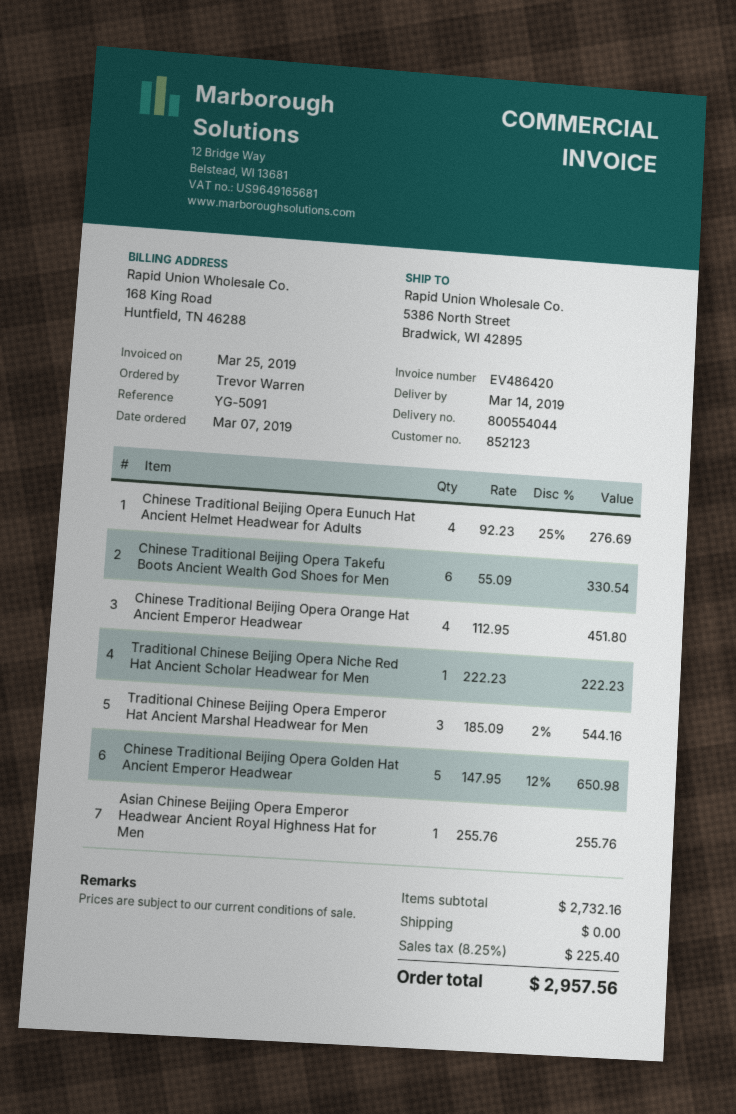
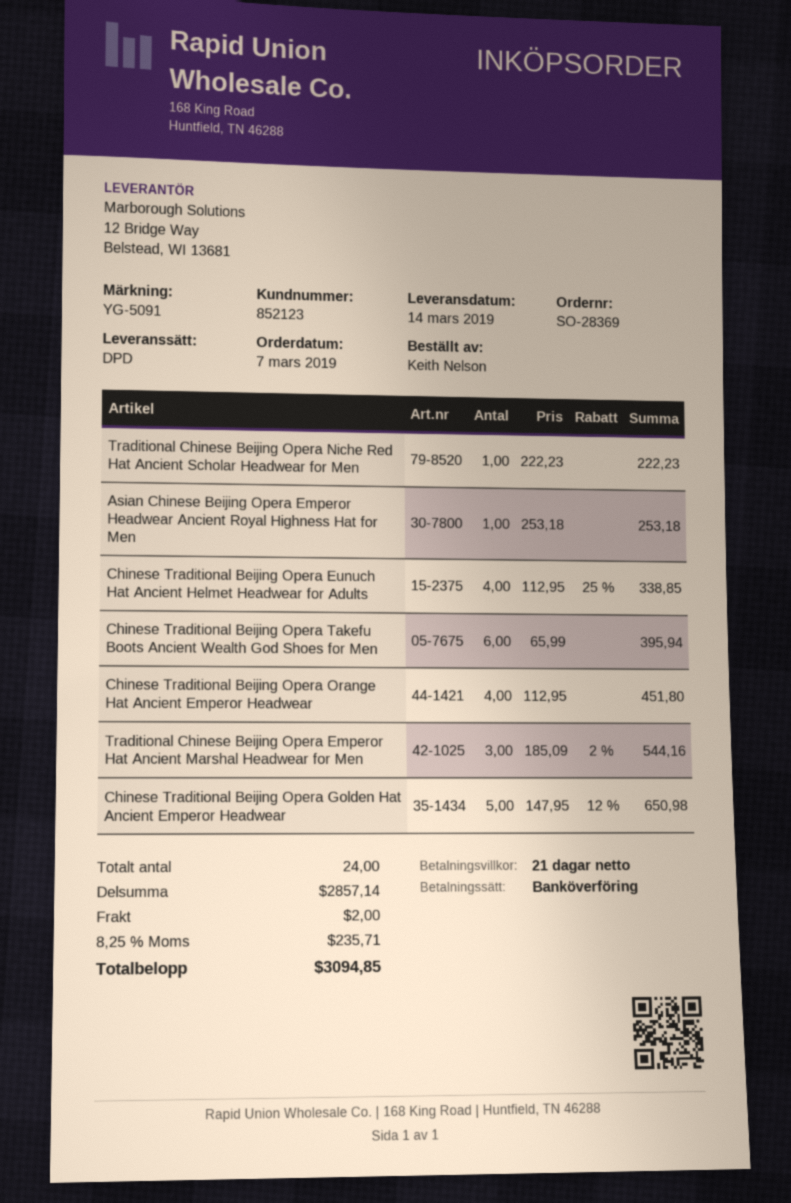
ordered by: Trevor Warren -> Keith Nelson
Chinese Traditional Beijing Opera Eunuch Hat Ancient Helmet Headwear for Adults: 4 x 92.23 - 25% = 276.69 -> 4 x 112.95 - 25% = 338.85
Chinese Traditional Beijing Opera Takefu Boots Ancient Wealth God Shoes for Men: 6 x 55.09 = 330.54 -> 6 x 65.99 = 395.94
Asian Chinese Beijing Opera Emperor Headwear Ancient Royal Highness Hat for Men: 1 x 255.76 = 255.76 -> 1 x 253.18 = 253.18
subtotal: 2732.16 -> 2857.14
shipping: 0.00 -> 2.00
tax: 8.25% = 225.40 -> 8.25% = 235.71
total: 2957.56 -> 3094.85

